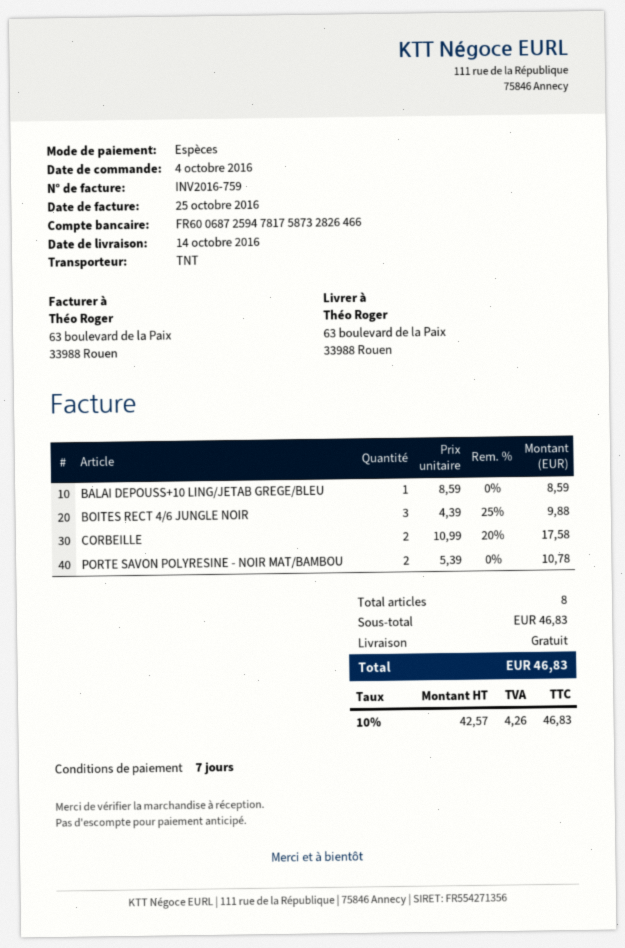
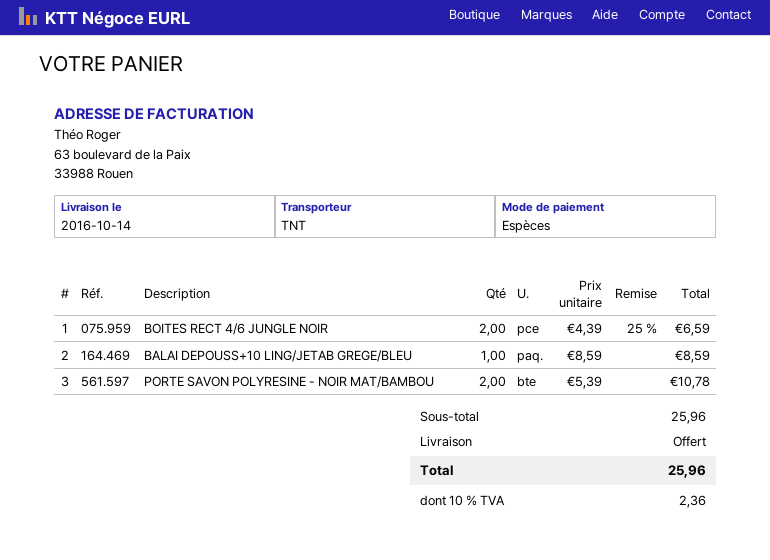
BOITES RECT 4/6 JUNGLE NOIR: 3 x 4.39 - 25% = 9.88 -> 2 x 4.39 - 25% = 6.59
CORBEILLE: 2 x 10.99 - 20% = 17.58 -> none
subtotal: 46.83 -> 25.96
tax: 10% = 4.26 -> 10% = 2.36
total: 46.83 -> 25.96

